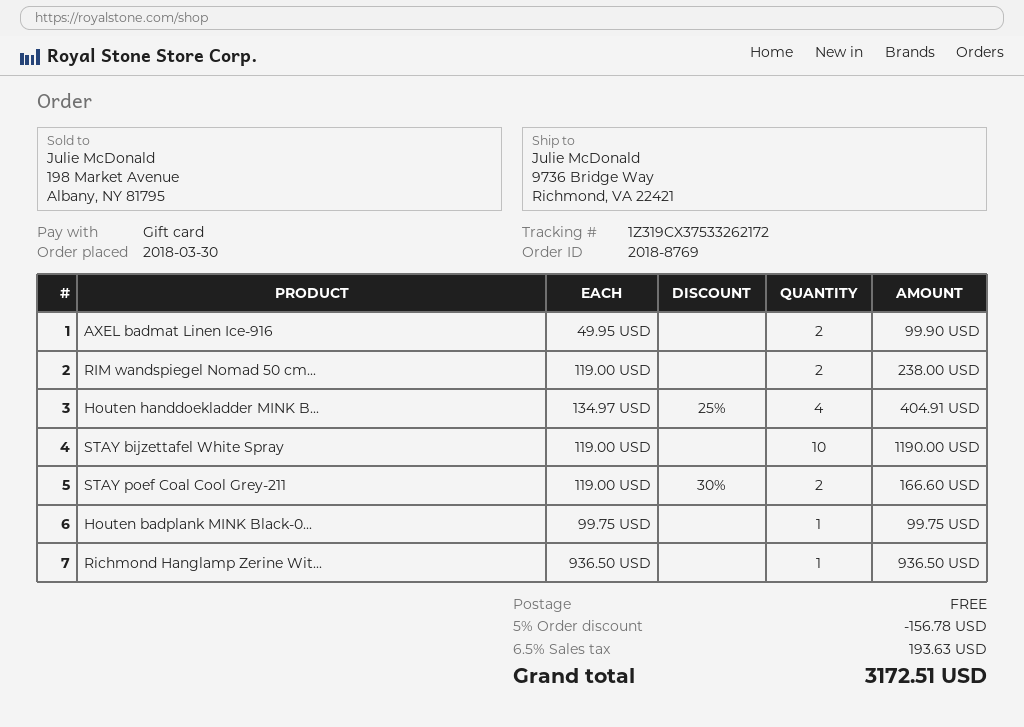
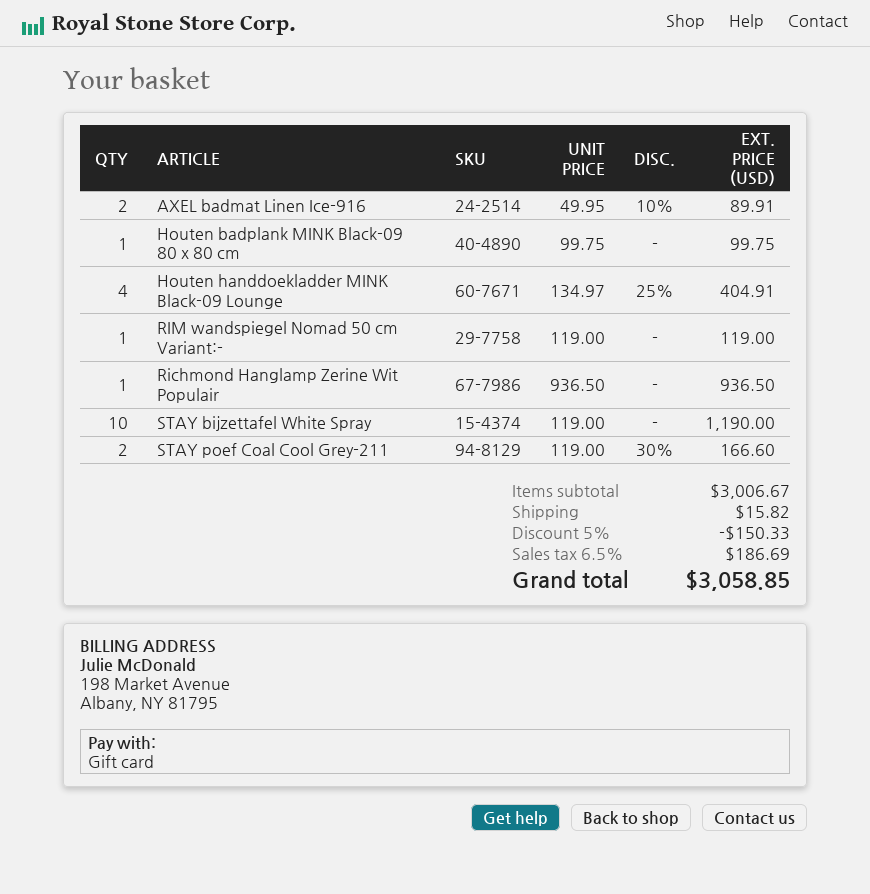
AXEL badmat Linen Ice-916: 2 x 49.95 = 99.90 -> 2 x 49.95 - 10% = 89.91
RIM wandspiegel Nomad 50 cm...: 2 x 119.00 = 238.00 -> 1 x 119.00 = 119.00
discount: 5% = 156.78 -> 5% = 150.33
shipping: 0.00 -> 15.82
tax: 6.5% = 193.63 -> 6.5% = 186.69
total: 3172.51 -> 3058.85

